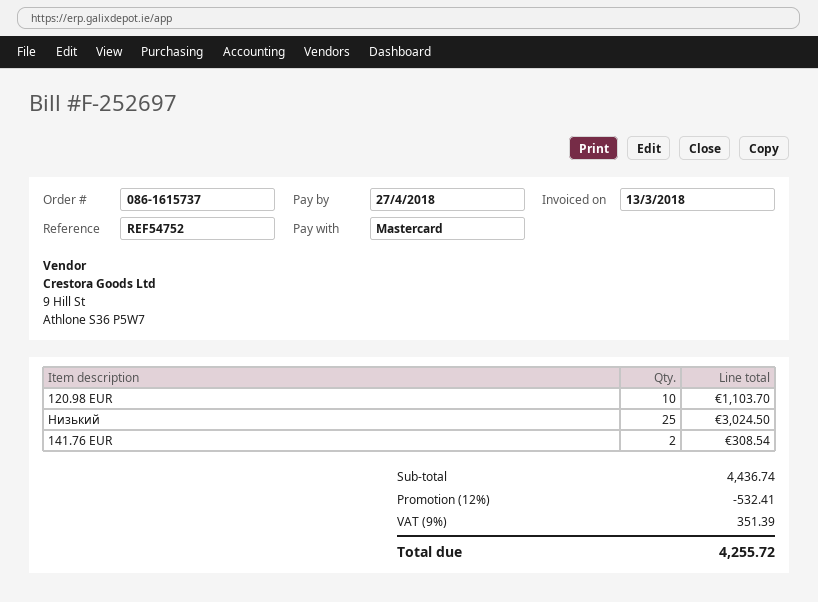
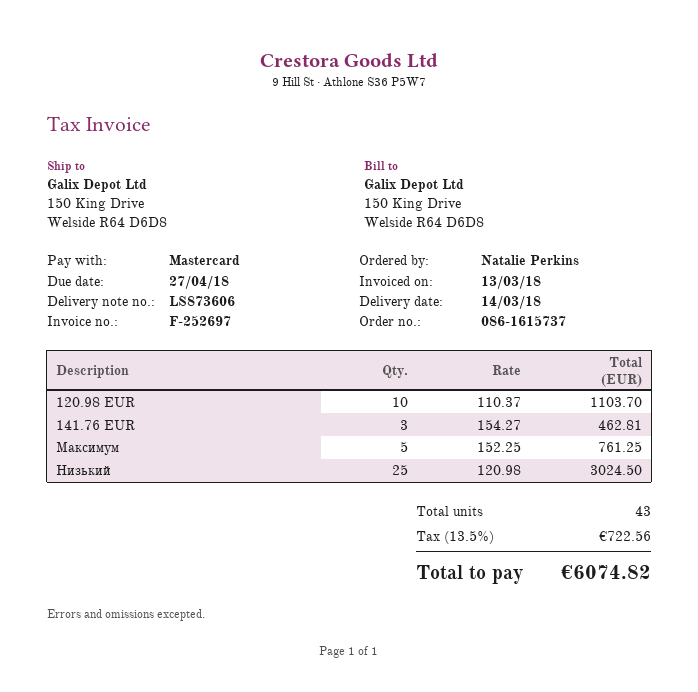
141.76 EUR: 2 for 308.54 -> 3 for 462.81
Максимум: none -> 5 for 761.25
discount: 12% = 532.41 -> none
tax: 9% = 351.39 -> 13.5% = 722.56
total: 4255.72 -> 6074.82

